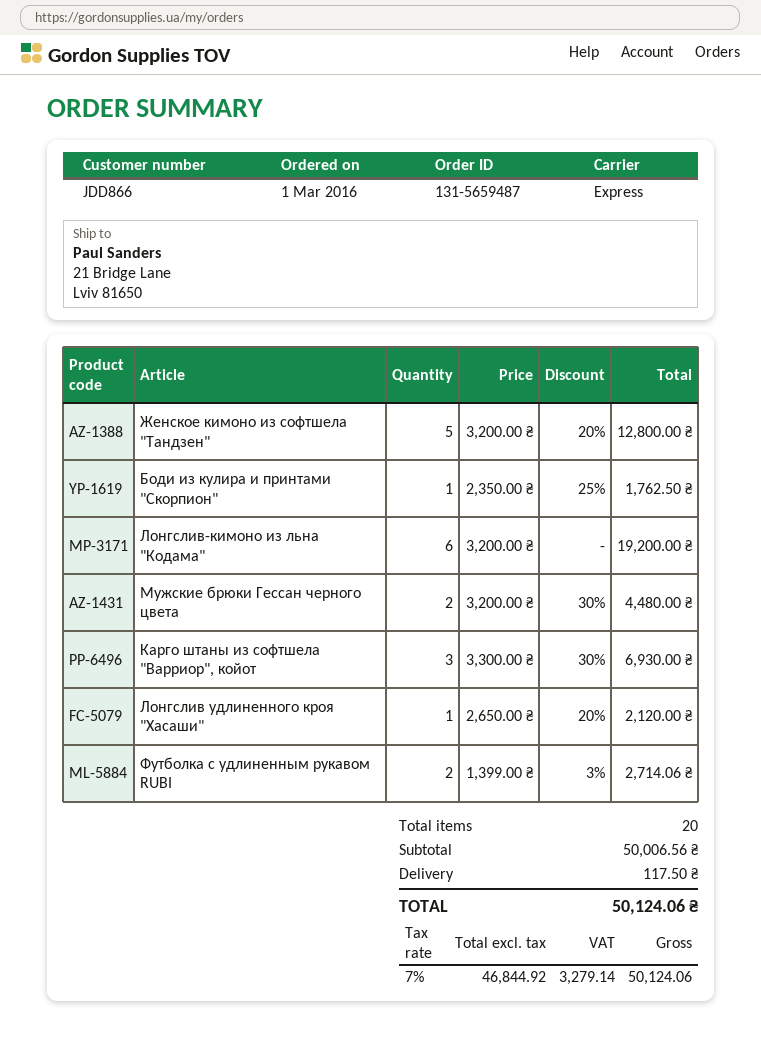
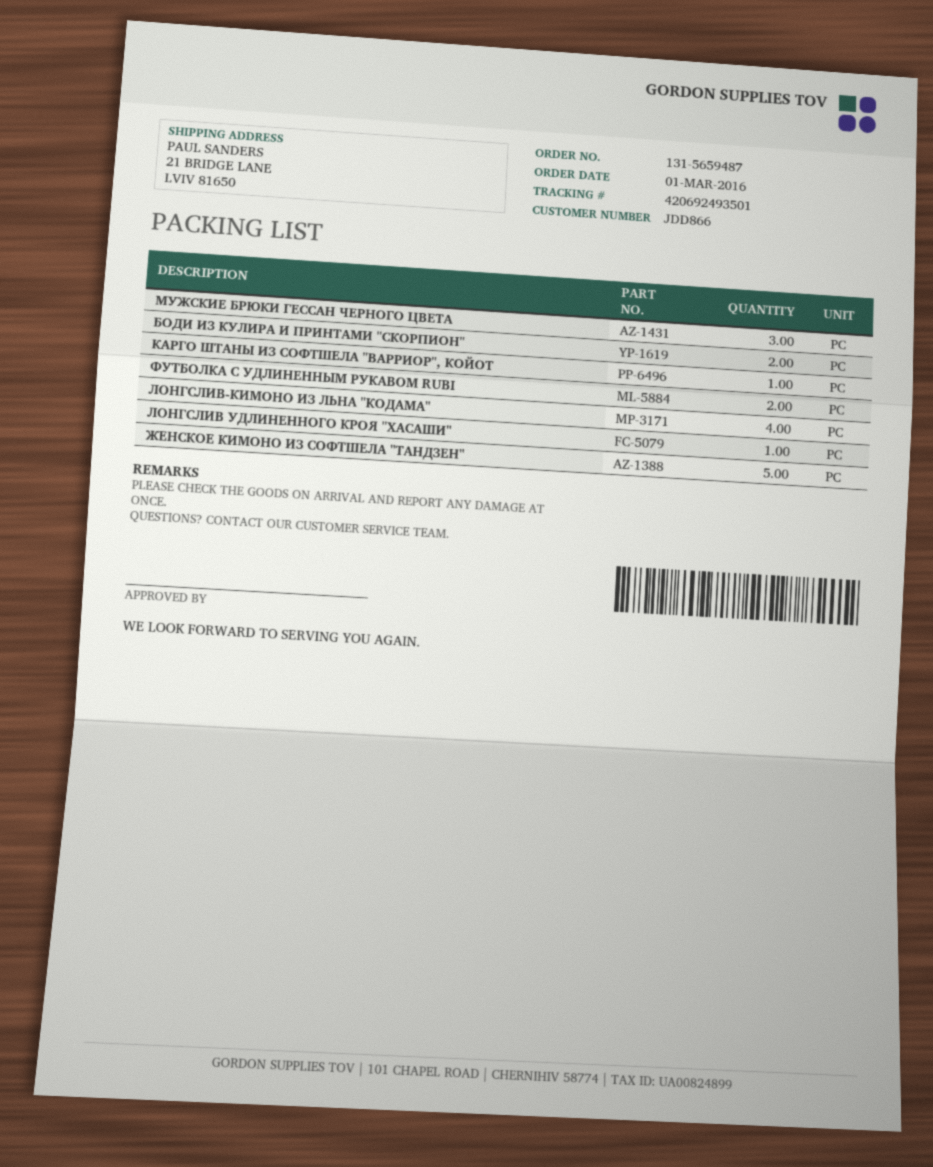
Боди из кулира и принтами "Скорпион": 1 -> 2
Лонгслив-кимоно из льна "Кодама": 6 -> 4
Мужские брюки Гессан черного цвета: 2 -> 3
Карго штаны из софтшела "Варриор", койот: 3 -> 1

